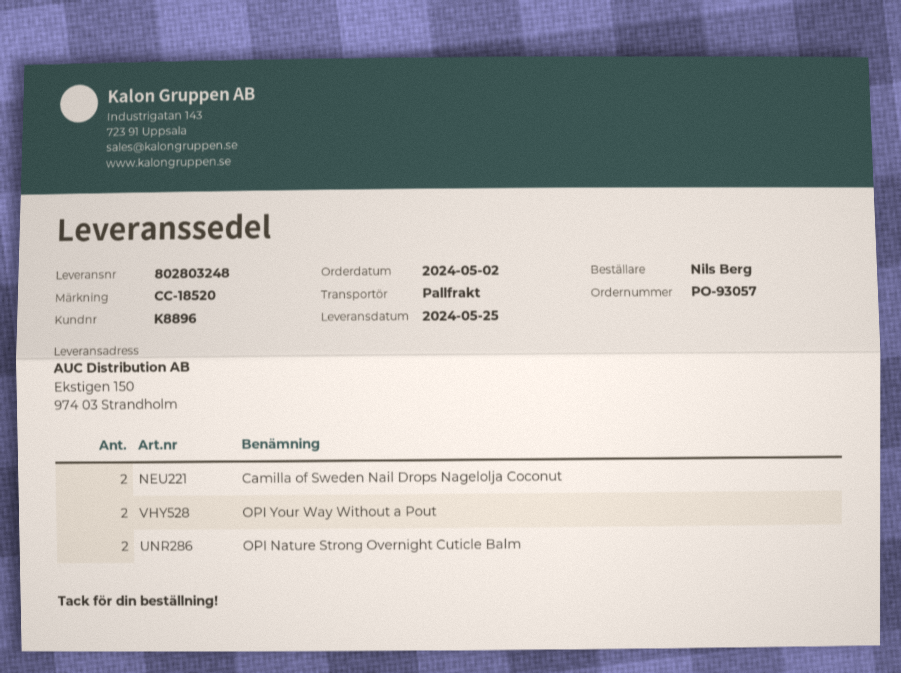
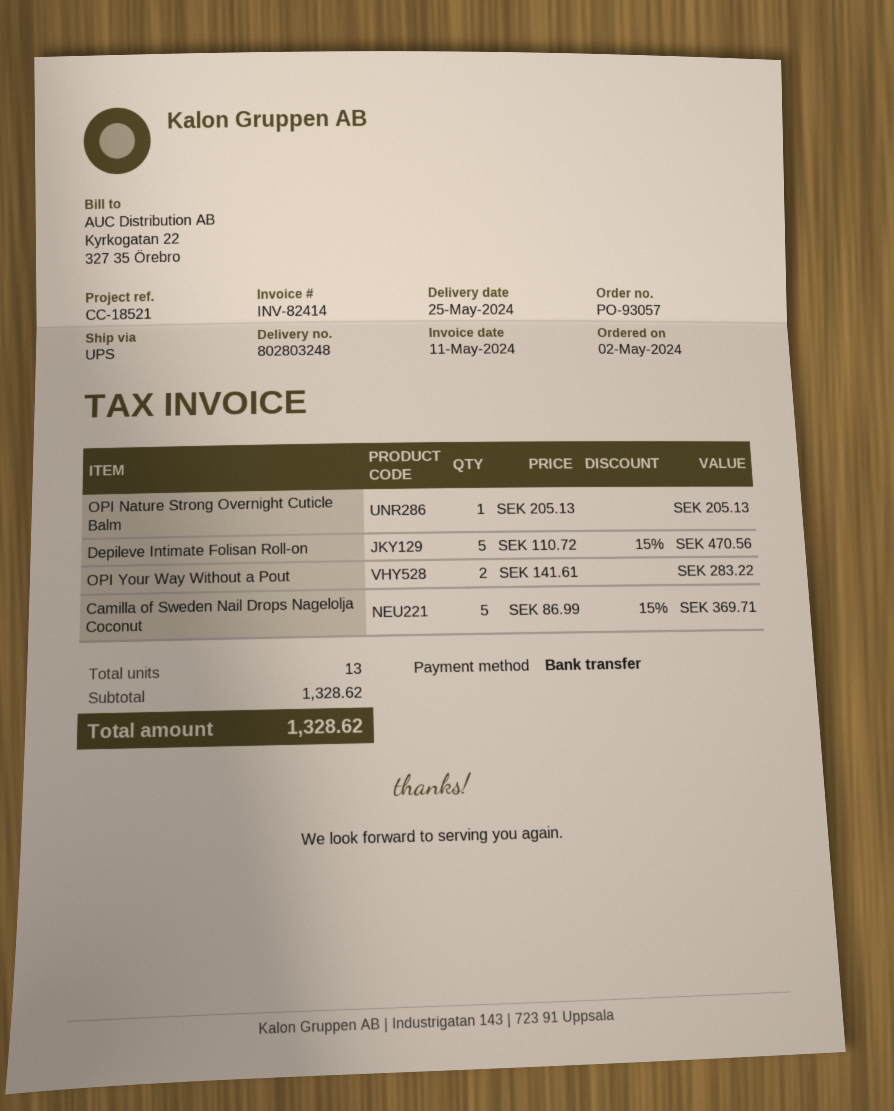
reference: CC-18520 -> CC-18521
shipping method: pallet freight -> UPS
Camilla of Sweden Nail Drops Nagelolja Coconut: 2 -> 5
OPI Nature Strong Overnight Cuticle Balm: 2 -> 1
Depileve Intimate Folisan Roll-on: none -> 5

